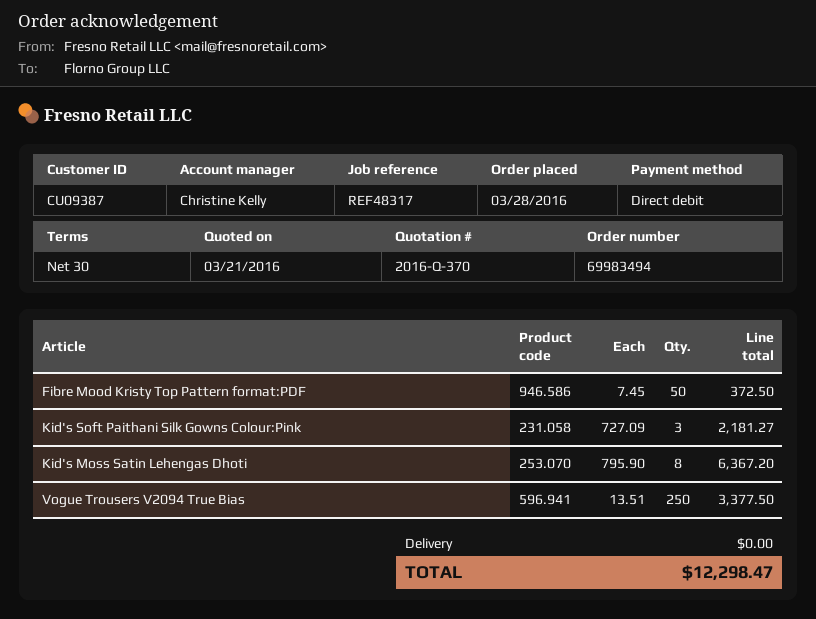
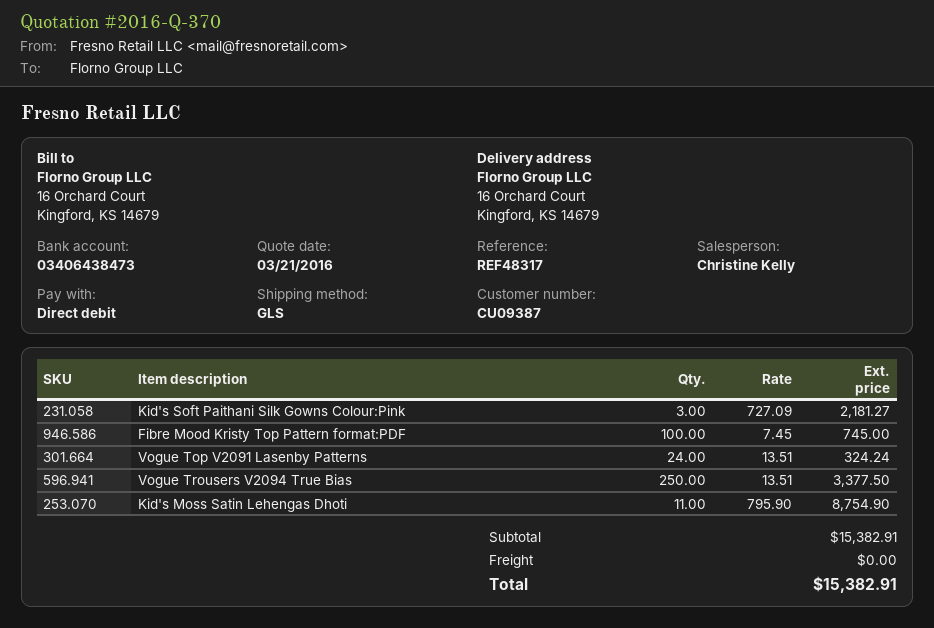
Fibre Mood Kristy Top Pattern format:PDF: 50 x 7.45 = 372.50 -> 100 x 7.45 = 745.00
Kid's Moss Satin Lehengas Dhoti: 8 x 795.90 = 6367.20 -> 11 x 795.90 = 8754.90
Vogue Top V2091 Lasenby Patterns: none -> 24 x 13.51 = 324.24
total: 12298.47 -> 15382.91

